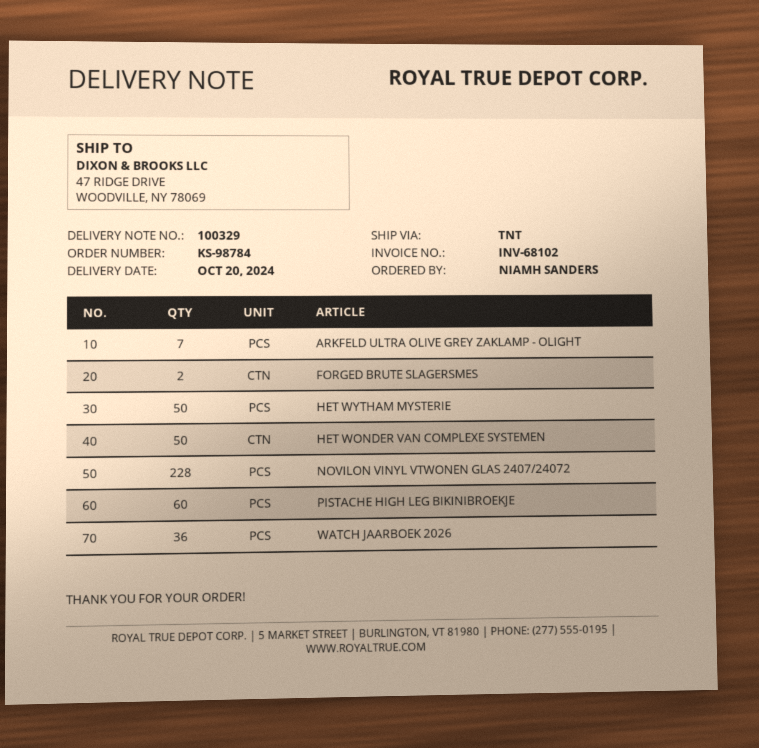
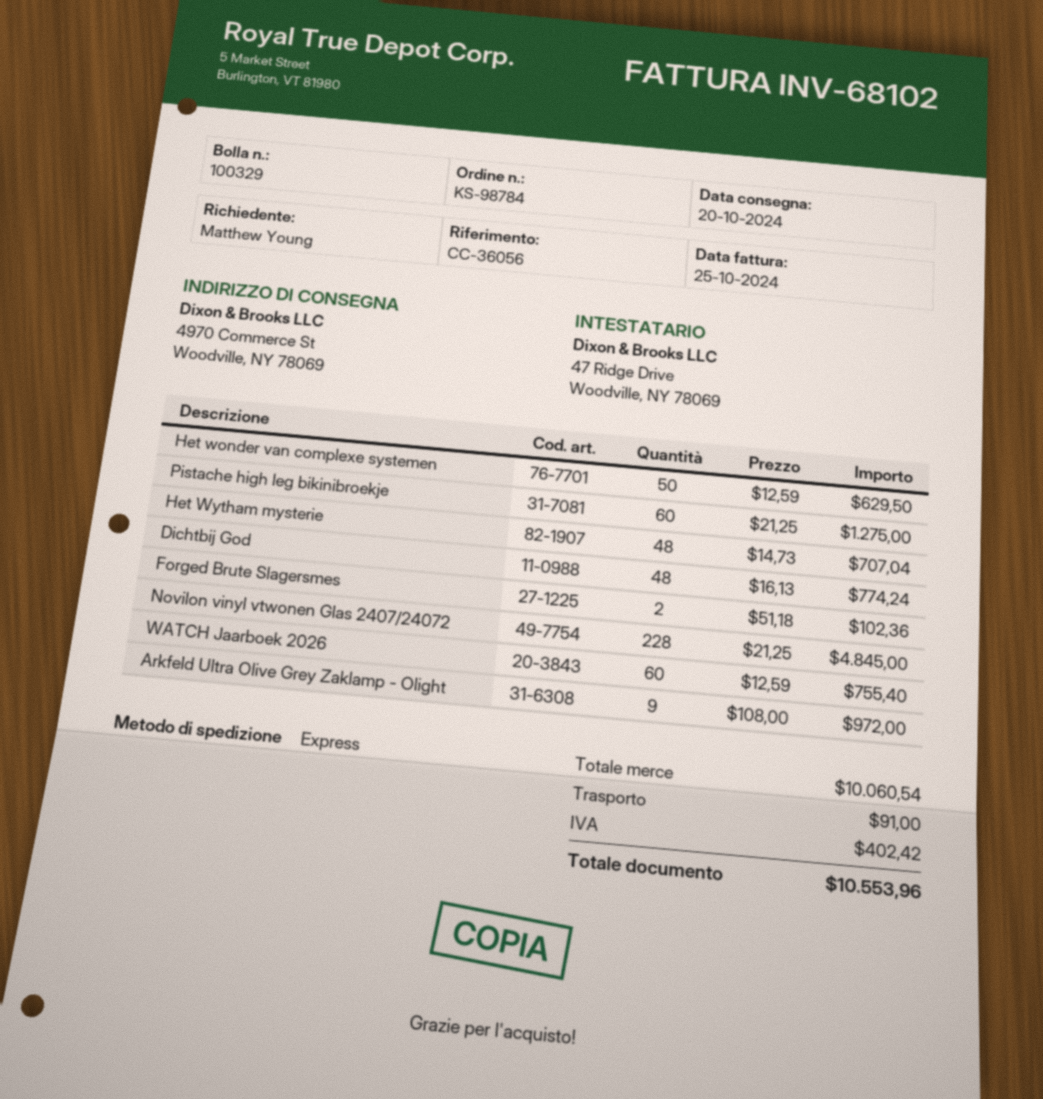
ordered by: NIAMH SANDERS -> Matthew Young
shipping method: TNT -> express
ship to: 47 RIDGE DRIVE, WOODVILLE, NY 78069 -> 4970 Commerce St, Woodville, NY 78069
ARKFELD ULTRA OLIVE GREY ZAKLAMP - OLIGHT: 7 -> 9
HET WYTHAM MYSTERIE: 50 -> 48
WATCH JAARBOEK 2026: 36 -> 60
Dichtbij God: none -> 48

